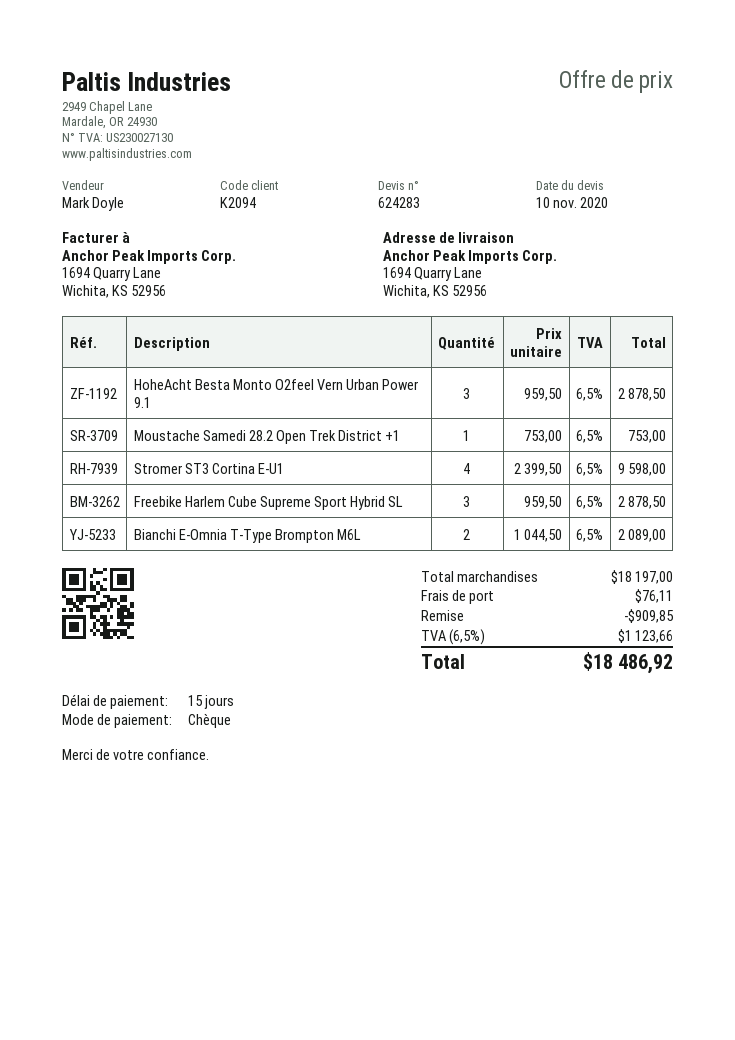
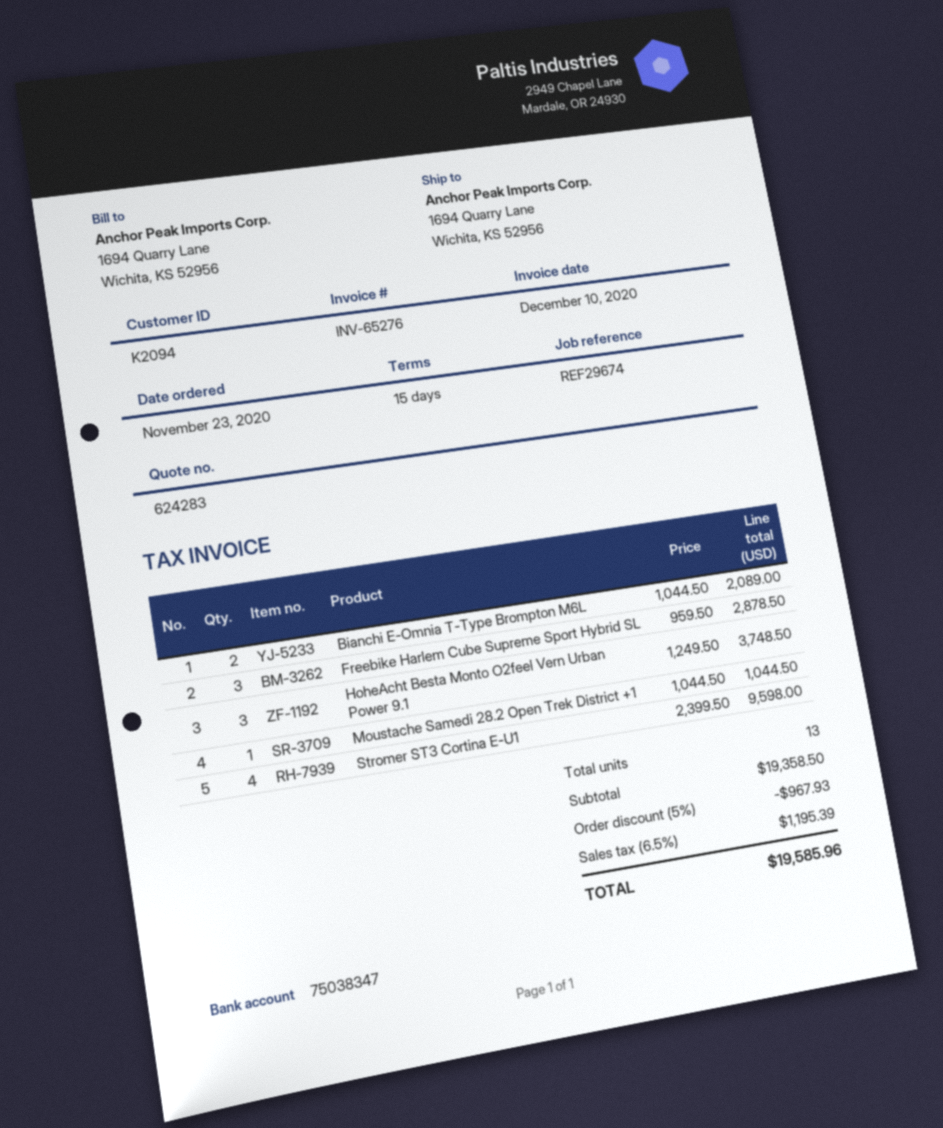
HoheAcht Besta Monto O2feel Vern Urban Power 9.1: 3 x 959.50 = 2878.50 -> 3 x 1249.50 = 3748.50
Moustache Samedi 28.2 Open Trek District +1: 1 x 753.00 = 753.00 -> 1 x 1044.50 = 1044.50
subtotal: 18197.00 -> 19358.50
discount: 909.85 -> 967.93
shipping: 76.11 -> none
tax: 6.5% = 1123.66 -> 6.5% = 1195.39
total: 18486.92 -> 19585.96

